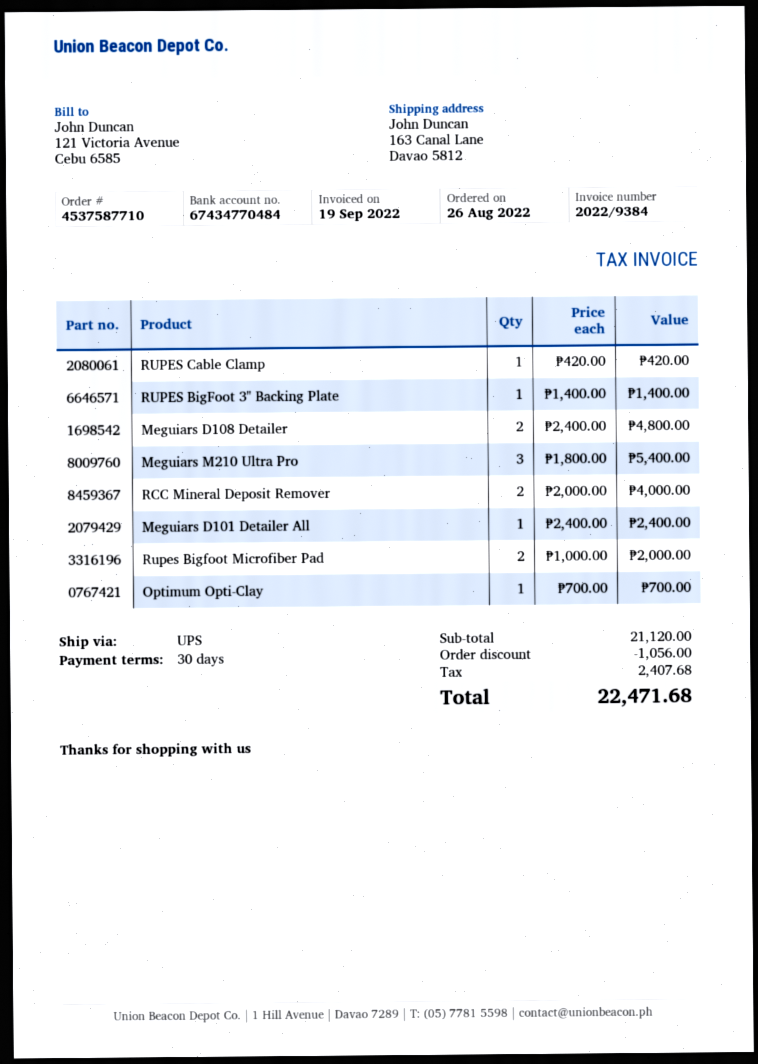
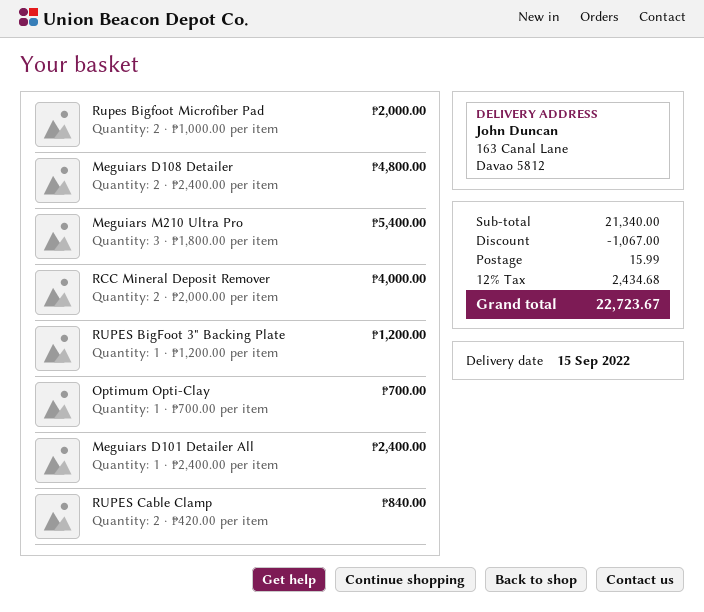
RUPES Cable Clamp: 1 x 420.00 = 420.00 -> 2 x 420.00 = 840.00
RUPES BigFoot 3" Backing Plate: 1 x 1400.00 = 1400.00 -> 1 x 1200.00 = 1200.00
subtotal: 21120.00 -> 21340.00
discount: 1056.00 -> 1067.00
shipping: none -> 15.99
tax: 2407.68 -> 2434.68
total: 22471.68 -> 22723.67

